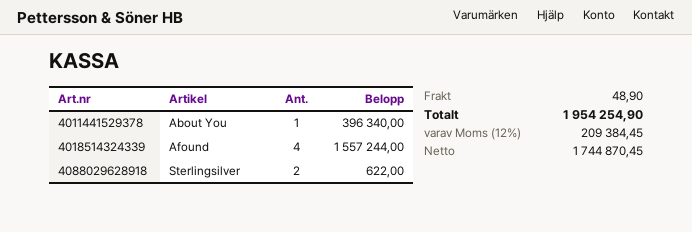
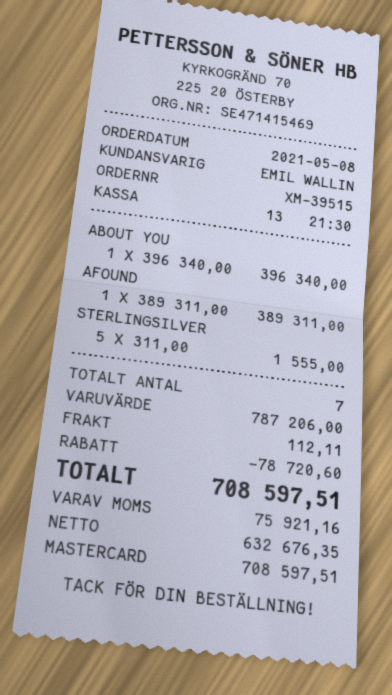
Afound: 4 for 1557244.00 -> 1 for 389311.00
Sterlingsilver: 2 for 622.00 -> 5 for 1555.00
discount: none -> 78720.60
shipping: 48.90 -> 112.11
net: 1744870.45 -> 632676.35
tax: 209384.45 -> 75921.16
total: 1954254.90 -> 708597.51

